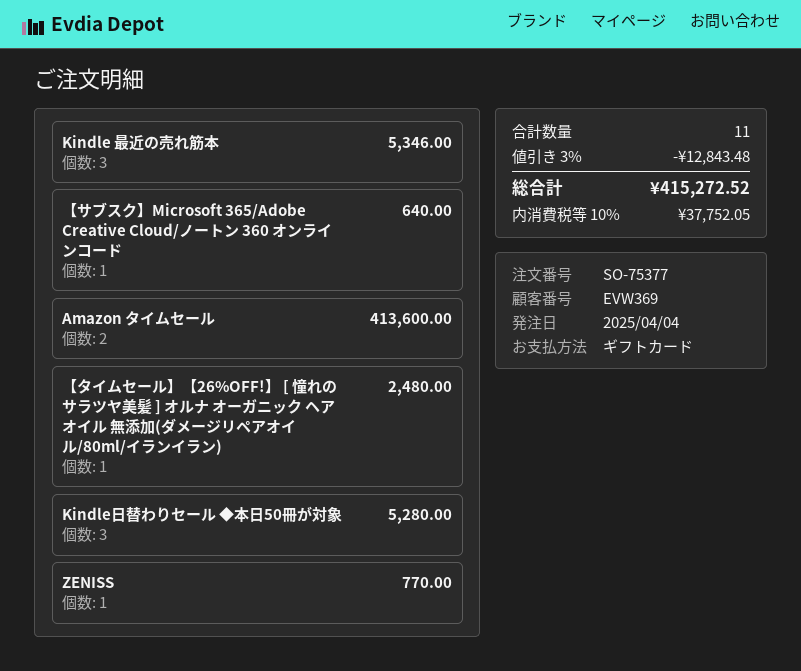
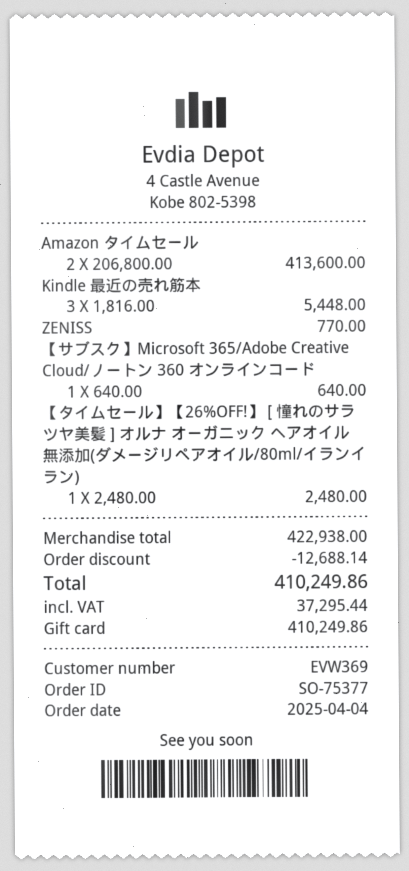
Kindle 最近の売れ筋本: 3 for 5346.00 -> 3 for 5448.00
Kindle日替わりセール ◆本日50冊が対象: 3 for 5280.00 -> none
discount: 12843.48 -> 12688.14
tax: 37752.05 -> 37295.44
total: 415272.52 -> 410249.86

